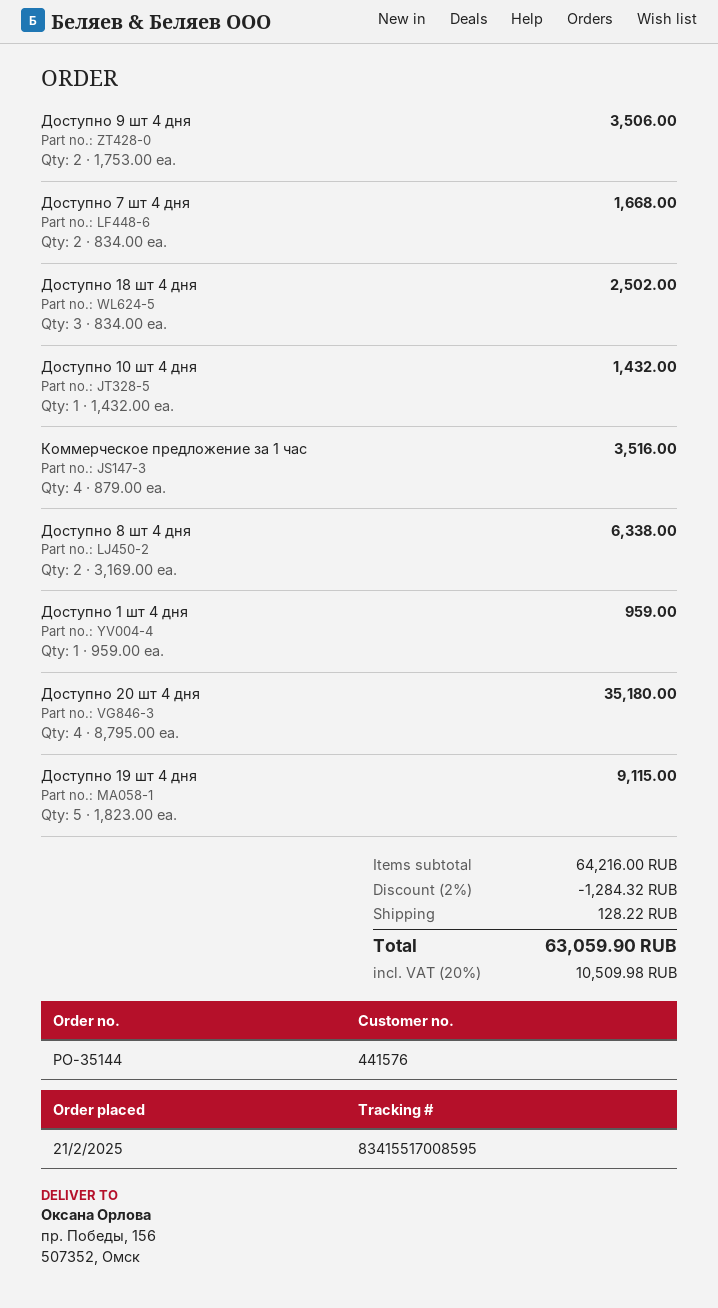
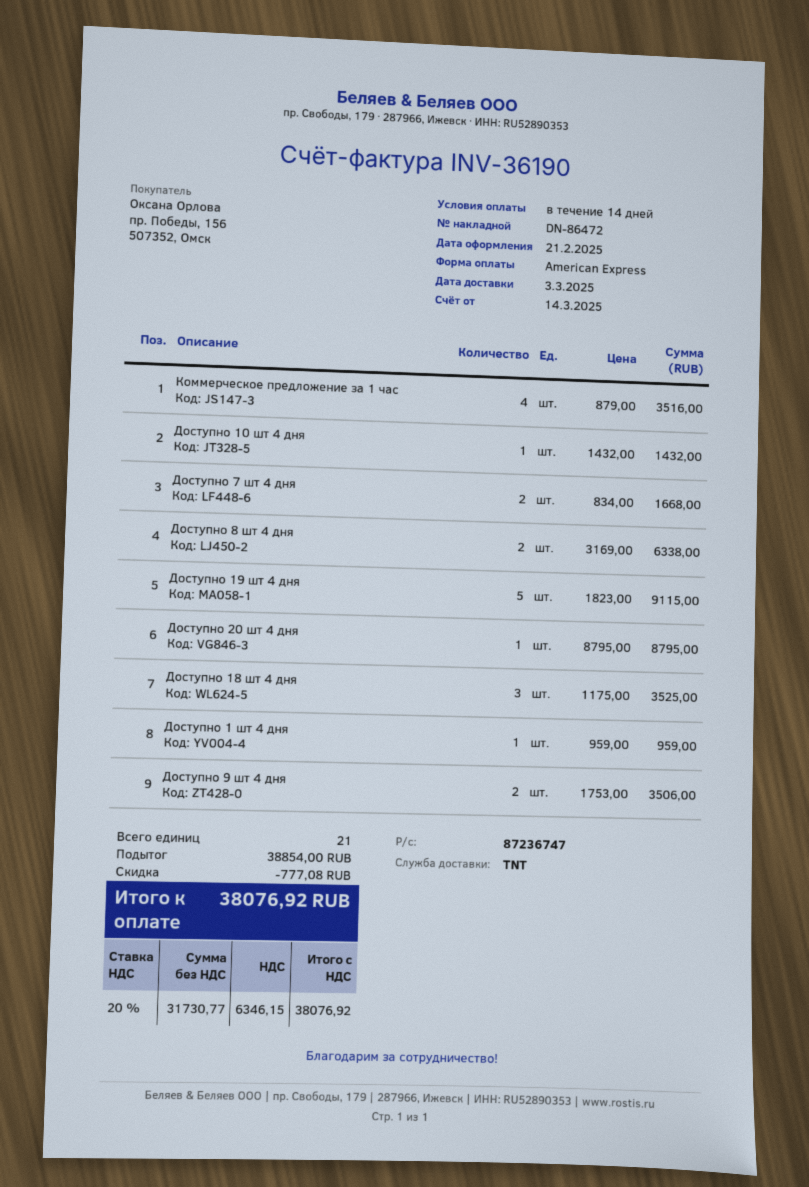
Доступно 18 шт 4 дня: 3 x 834.00 = 2502.00 -> 3 x 1175.00 = 3525.00
Доступно 20 шт 4 дня: 4 x 8795.00 = 35180.00 -> 1 x 8795.00 = 8795.00
subtotal: 64216.00 -> 38854.00
discount: 1284.32 -> 777.08
shipping: 128.22 -> none
tax: 20% = 10509.98 -> 20% = 6346.15
total: 63059.90 -> 38076.92

